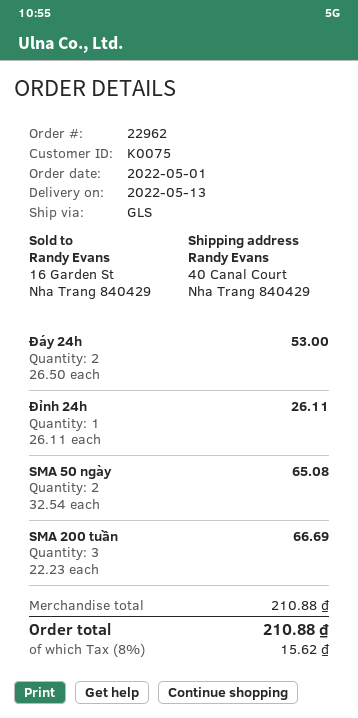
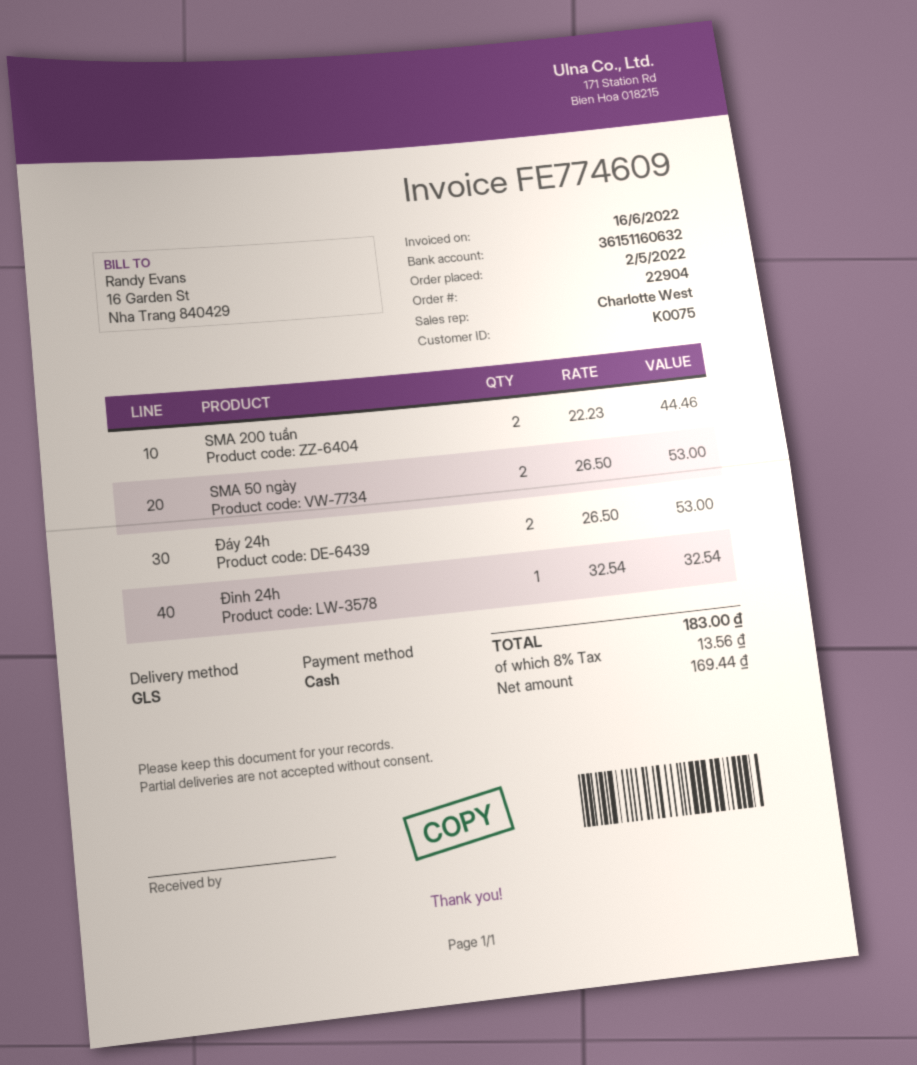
order number: 22962 -> 22904
order date: 2022-05-01 -> 2022-05-02
Đỉnh 24h: 1 x 26.11 = 26.11 -> 1 x 32.54 = 32.54
SMA 50 ngày: 2 x 32.54 = 65.08 -> 2 x 26.50 = 53.00
SMA 200 tuần: 3 x 22.23 = 66.69 -> 2 x 22.23 = 44.46
tax: 8% = 15.62 -> 8% = 13.56
total: 210.88 -> 183.00

